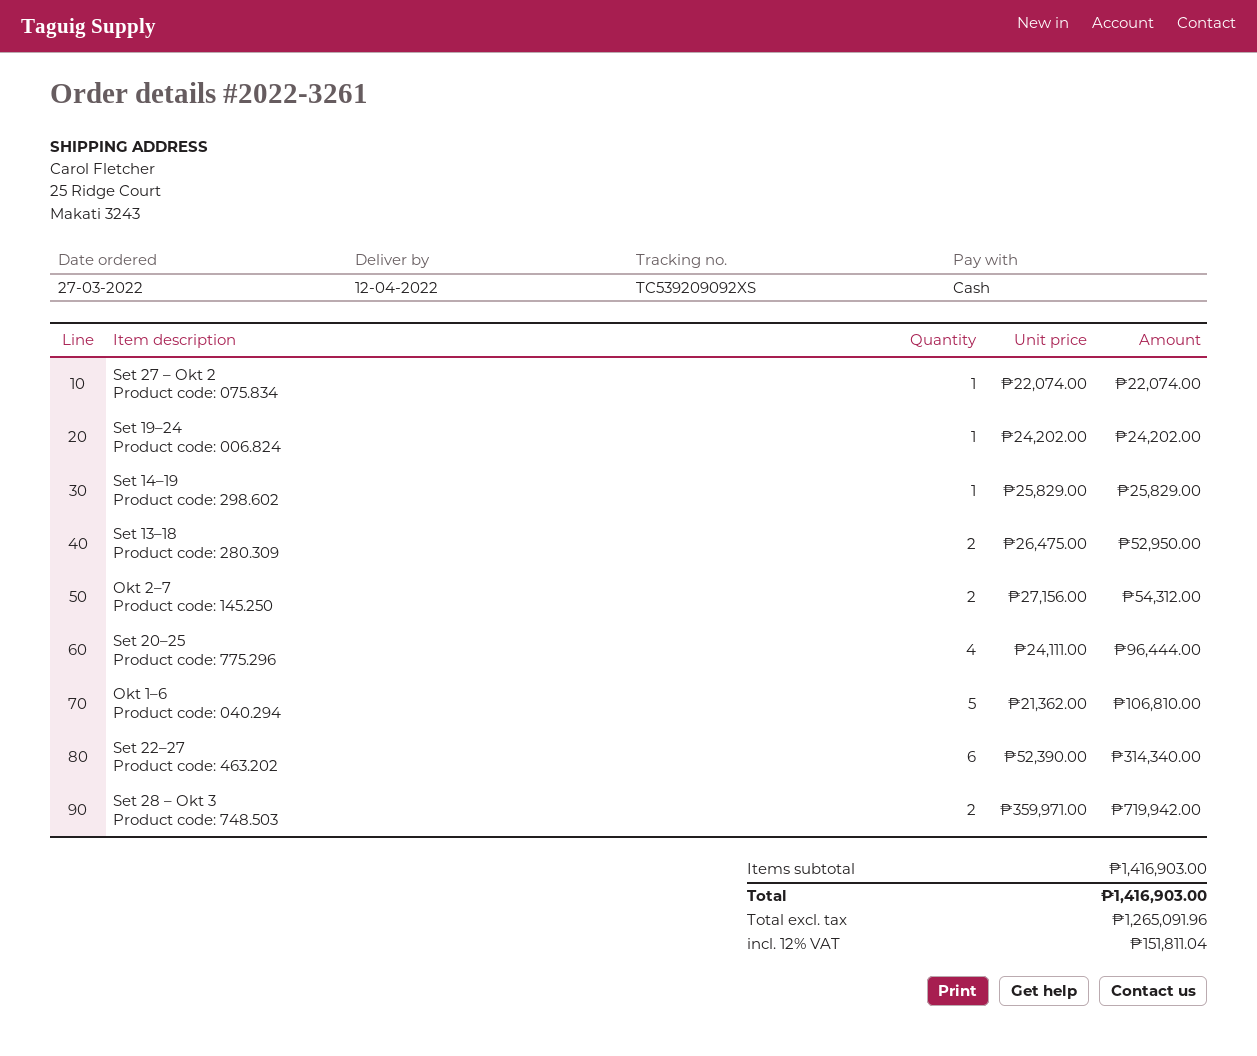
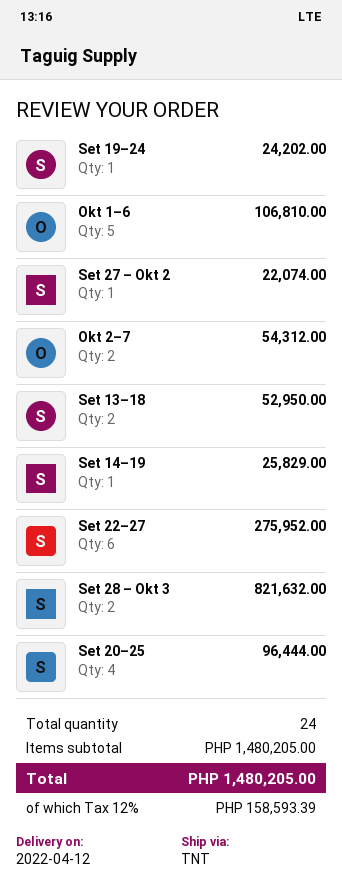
Set 22–27: 6 for 314340.00 -> 6 for 275952.00
Set 28 – Okt 3: 2 for 719942.00 -> 2 for 821632.00
subtotal: 1416903.00 -> 1480205.00
tax: 12% = 151811.04 -> 12% = 158593.39
total: 1416903.00 -> 1480205.00

